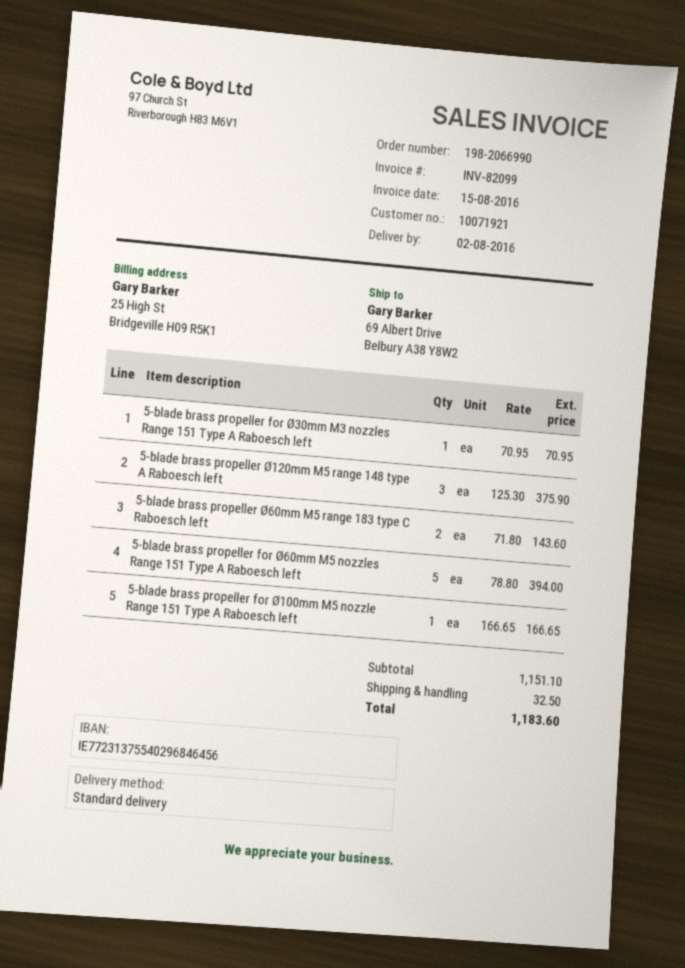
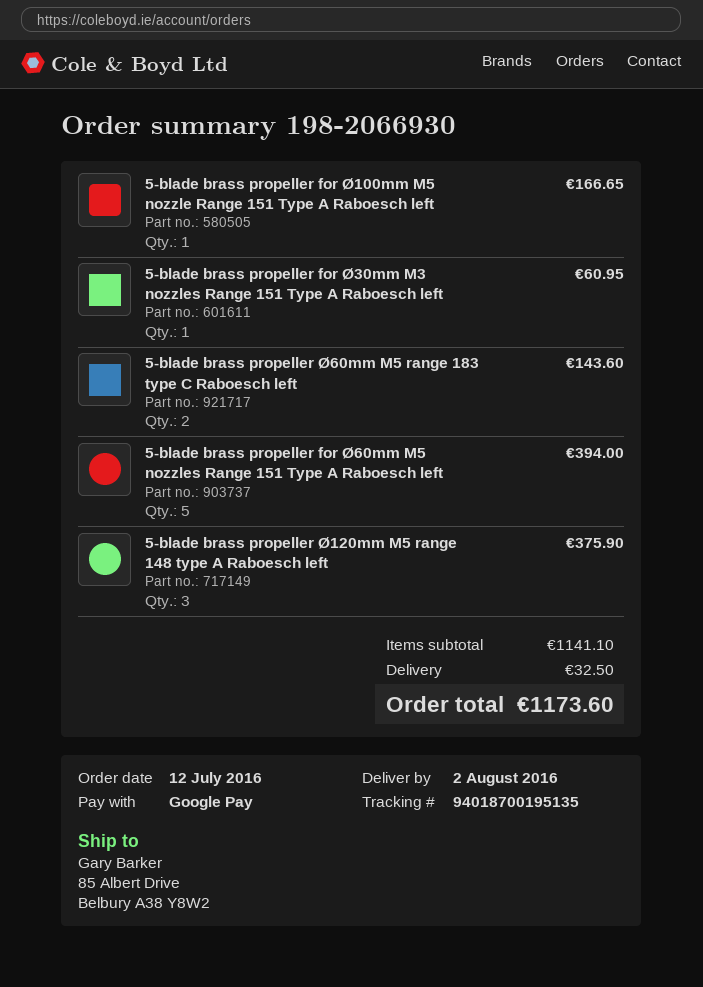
order number: 198-2066990 -> 198-2066930
ship to: 69 Albert Drive, Belbury A38 Y8W2 -> 85 Albert Drive, Belbury A38 Y8W2
5-blade brass propeller for Ø30mm M3 nozzles Range 151 Type A Raboesch left: 1 for 70.95 -> 1 for 60.95
subtotal: 1151.10 -> 1141.10
total: 1183.60 -> 1173.60

